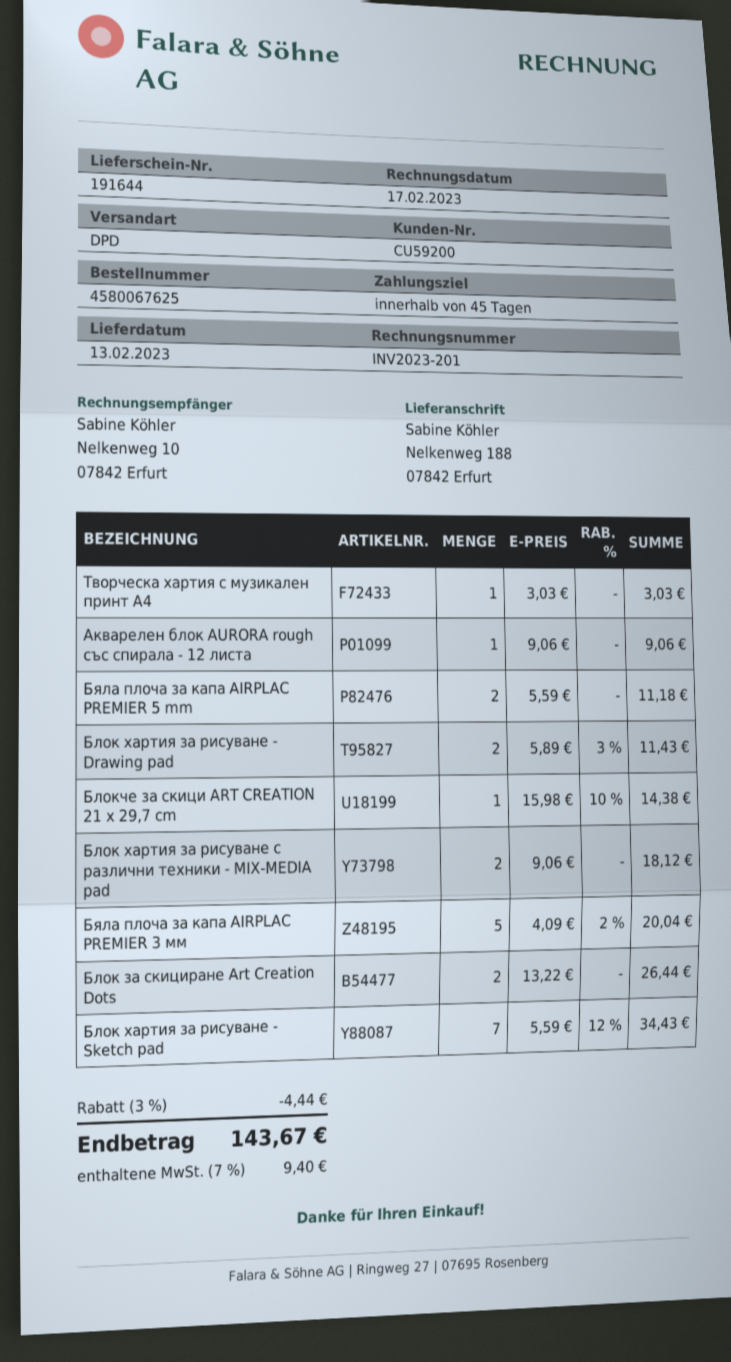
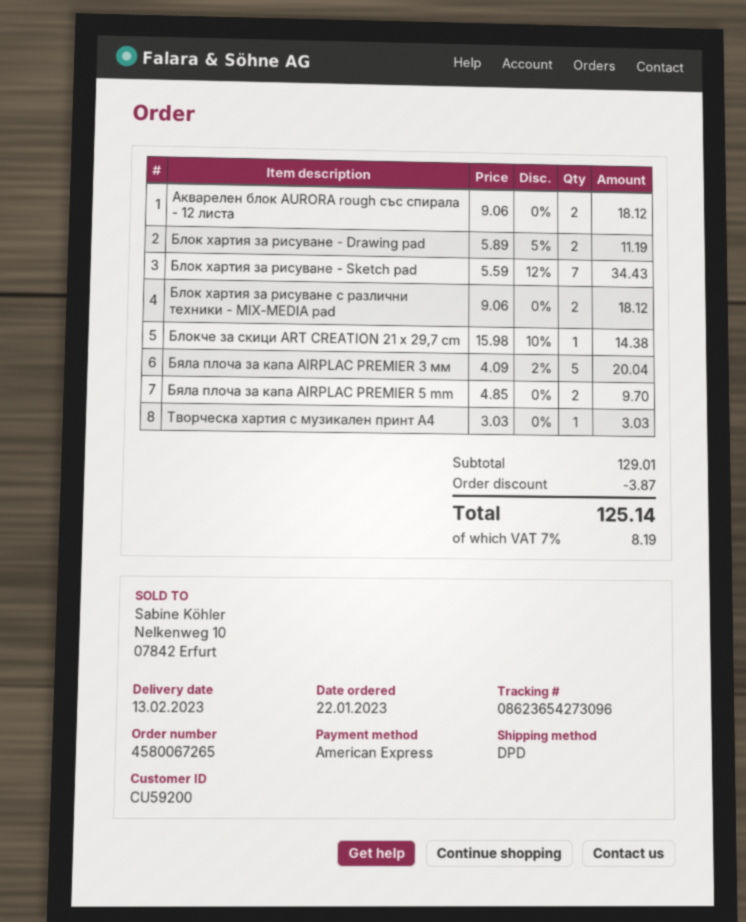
order number: 4580067625 -> 4580067265
Акварелен блок AURORA rough със спирала - 12 листа: 1 x 9.06 = 9.06 -> 2 x 9.06 = 18.12
Бяла плоча за капа AIRPLAC PREMIER 5 mm: 2 x 5.59 = 11.18 -> 2 x 4.85 = 9.70
Блок хартия за рисуване - Drawing pad: 2 x 5.89 - 3% = 11.43 -> 2 x 5.89 - 5% = 11.19
Блок за скициране Art Creation Dots: 2 x 13.22 = 26.44 -> none
discount: 4.44 -> 3.87
tax: 7% = 9.40 -> 7% = 8.19
total: 143.67 -> 125.14

